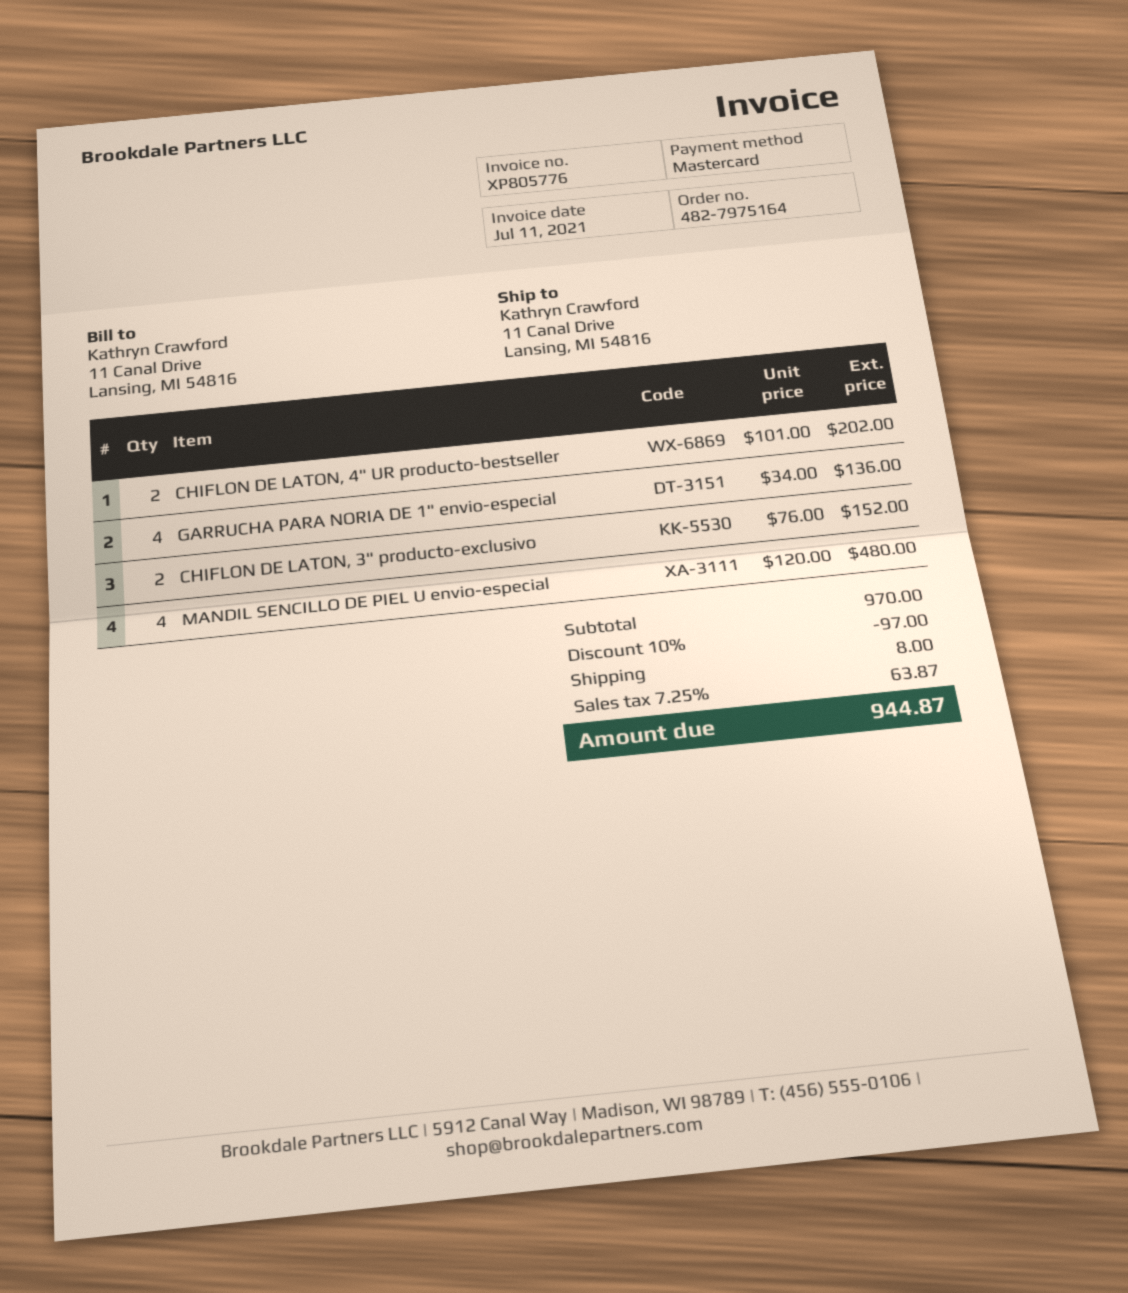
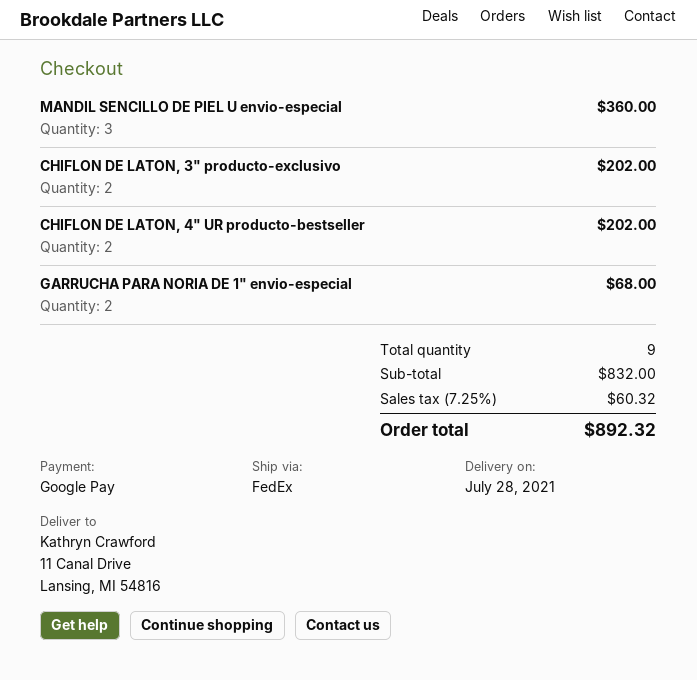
payment method: Mastercard -> Google Pay
GARRUCHA PARA NORIA DE 1" envio-especial: 4 for 136.00 -> 2 for 68.00
CHIFLON DE LATON, 3" producto-exclusivo: 2 for 152.00 -> 2 for 202.00
MANDIL SENCILLO DE PIEL U envio-especial: 4 for 480.00 -> 3 for 360.00
subtotal: 970.00 -> 832.00
discount: 10% = 97.00 -> none
shipping: 8.00 -> none
tax: 7.25% = 63.87 -> 7.25% = 60.32
total: 944.87 -> 892.32

